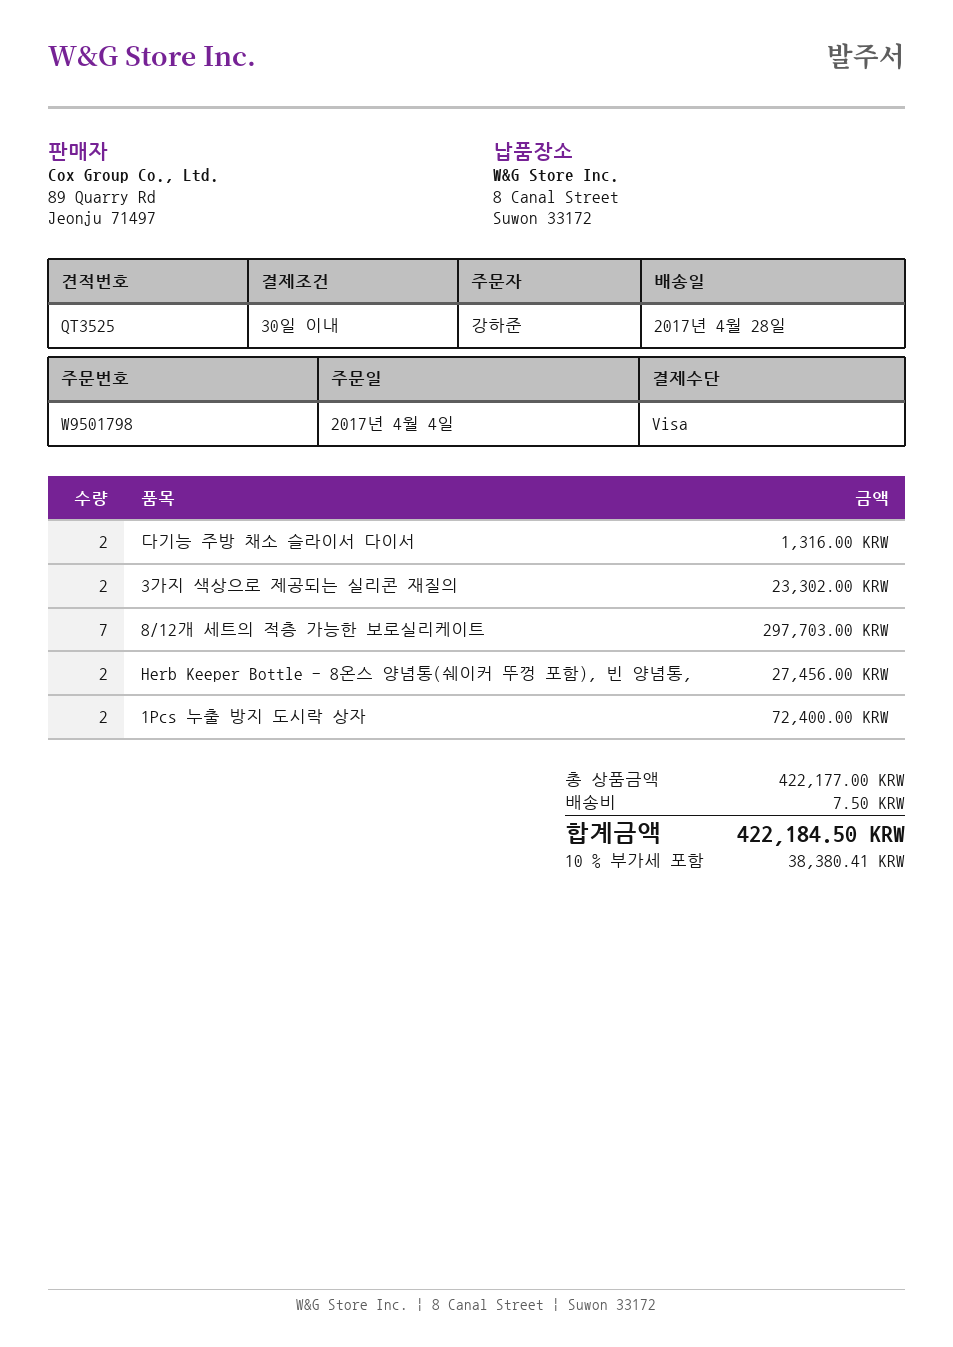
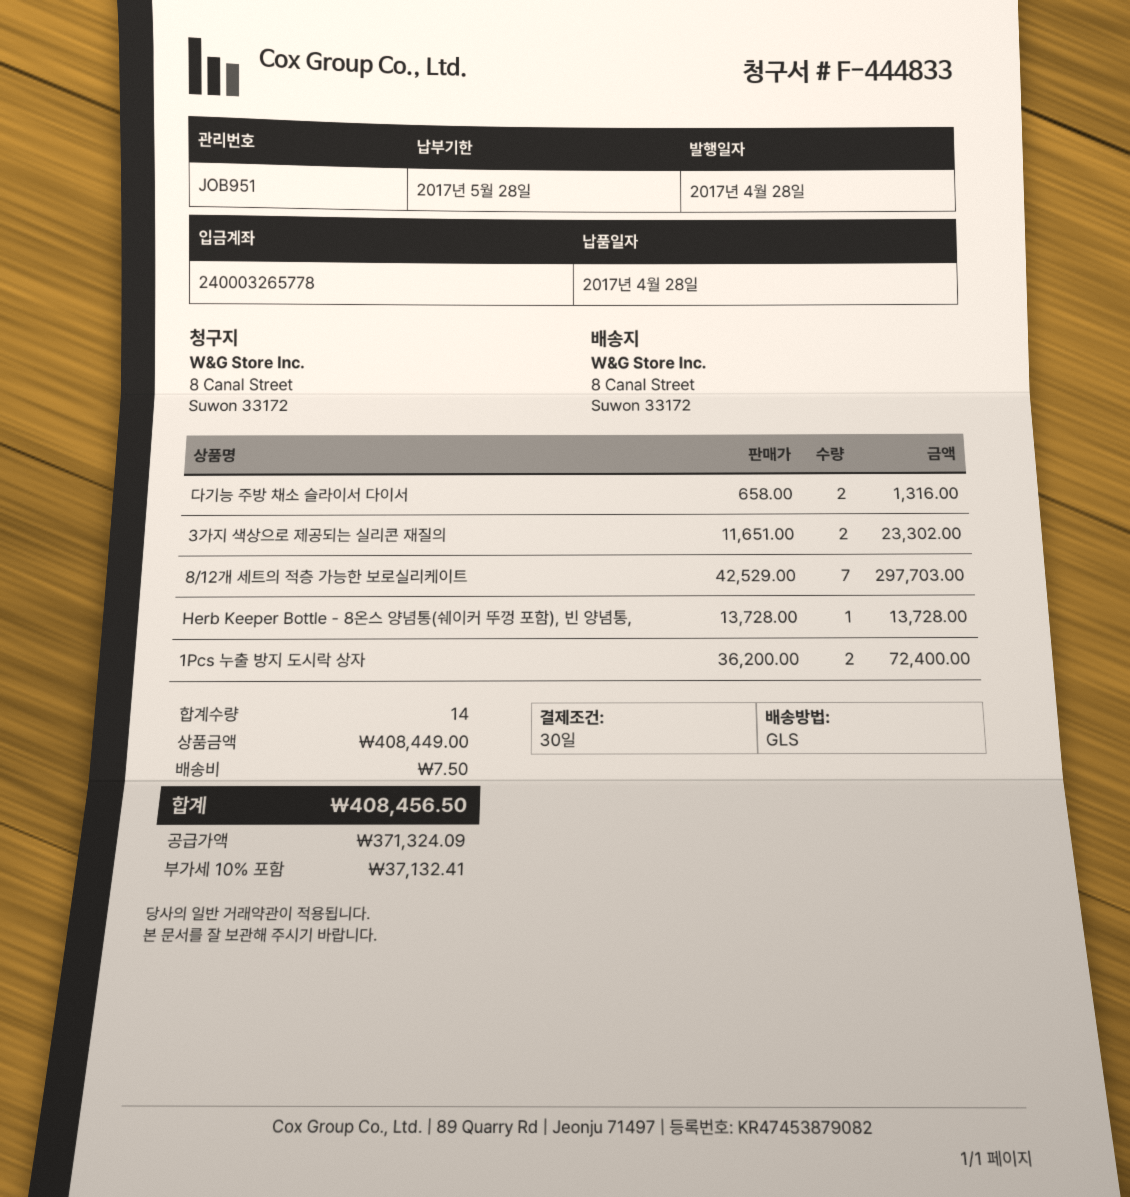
Herb Keeper Bottle - 8온스 양념통(쉐이커 뚜껑 포함), 빈 양념통,: 2 for 27456.00 -> 1 for 13728.00
subtotal: 422177.00 -> 408449.00
tax: 10% = 38380.41 -> 10% = 37132.41
total: 422184.50 -> 408456.50

